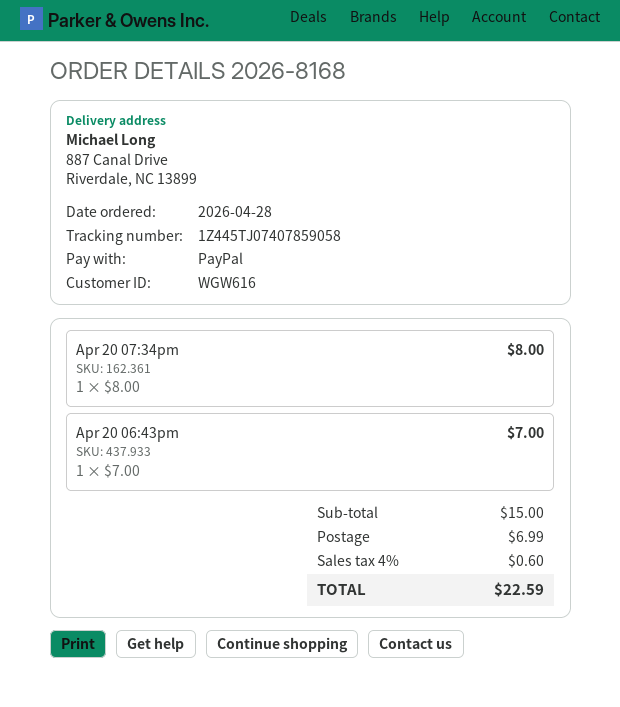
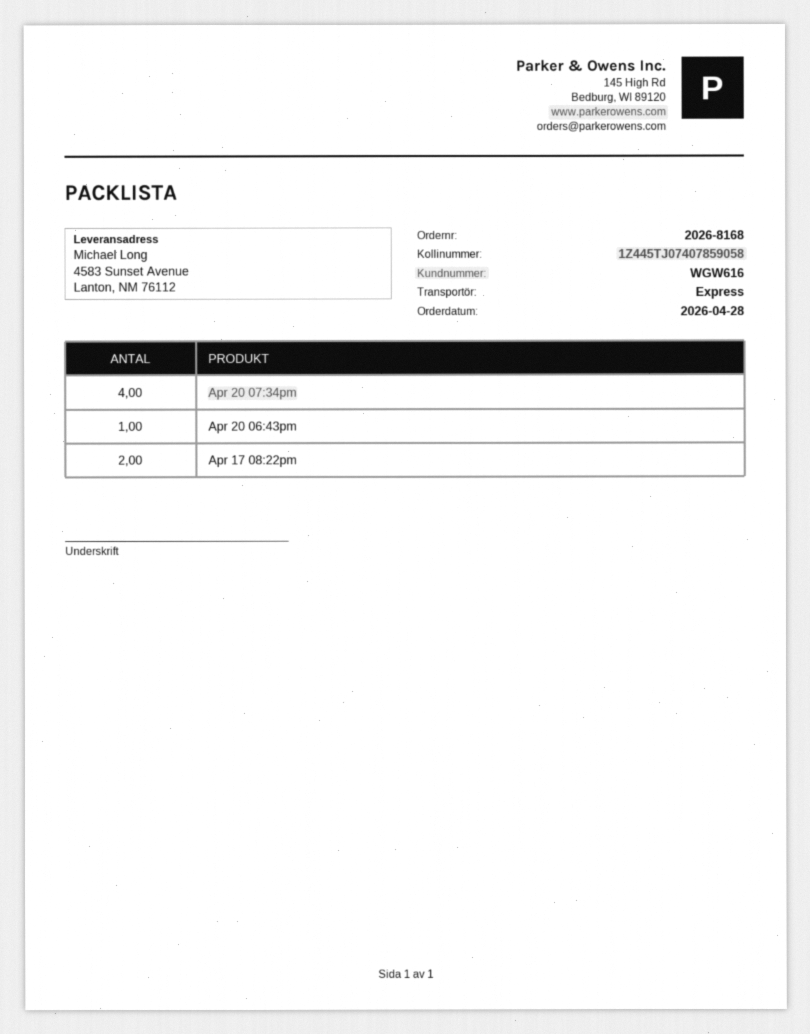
ship to: 887 Canal Drive, Riverdale, NC 13899 -> 4583 Sunset Avenue, Lanton, NM 76112
Apr 20 07:34pm: 1 -> 4
Apr 17 08:22pm: none -> 2

